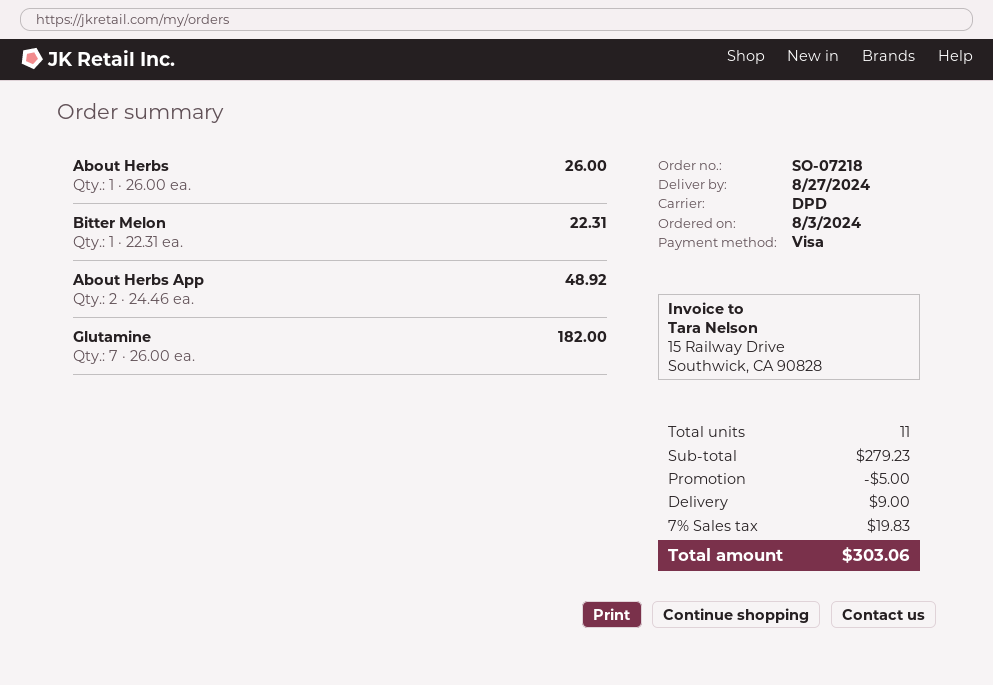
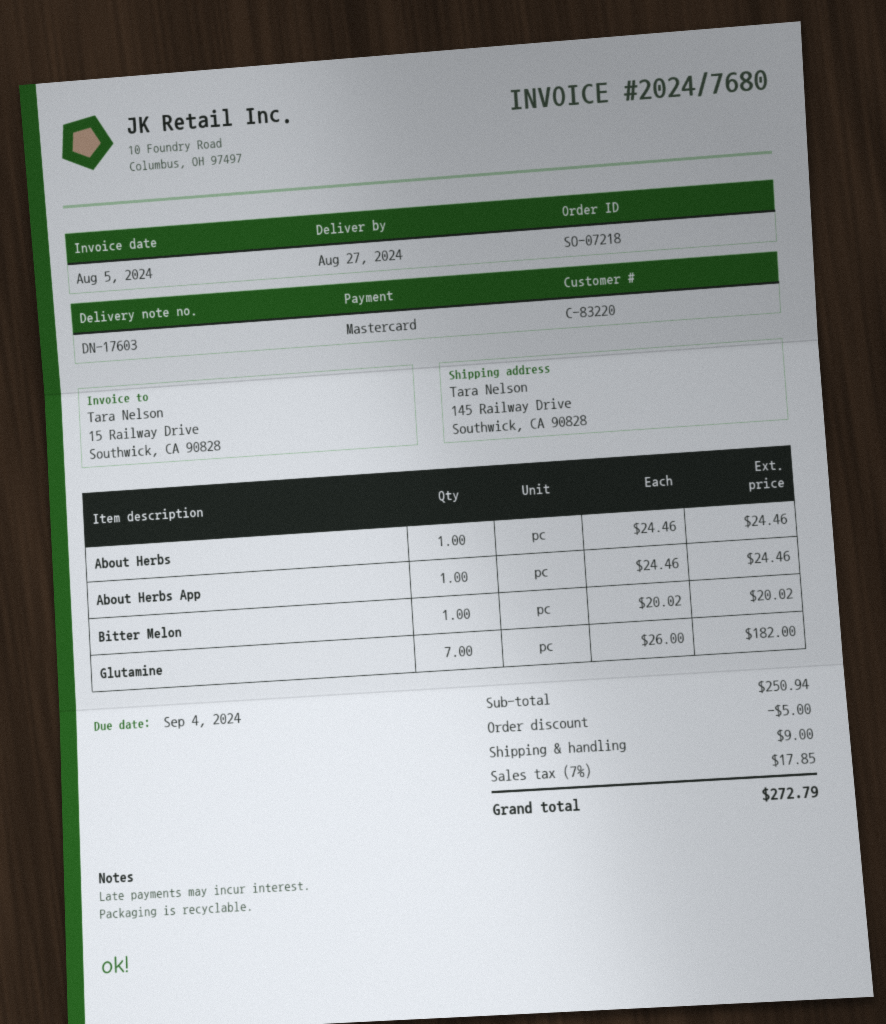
payment method: Visa -> Mastercard
About Herbs: 1 x 26.00 = 26.00 -> 1 x 24.46 = 24.46
Bitter Melon: 1 x 22.31 = 22.31 -> 1 x 20.02 = 20.02
About Herbs App: 2 x 24.46 = 48.92 -> 1 x 24.46 = 24.46
subtotal: 279.23 -> 250.94
tax: 7% = 19.83 -> 7% = 17.85
total: 303.06 -> 272.79

